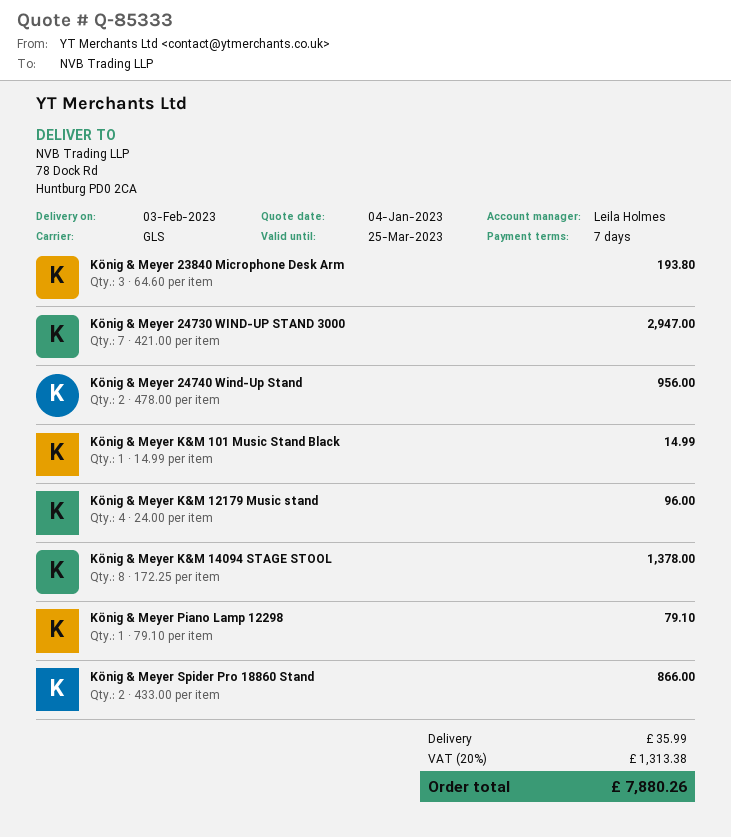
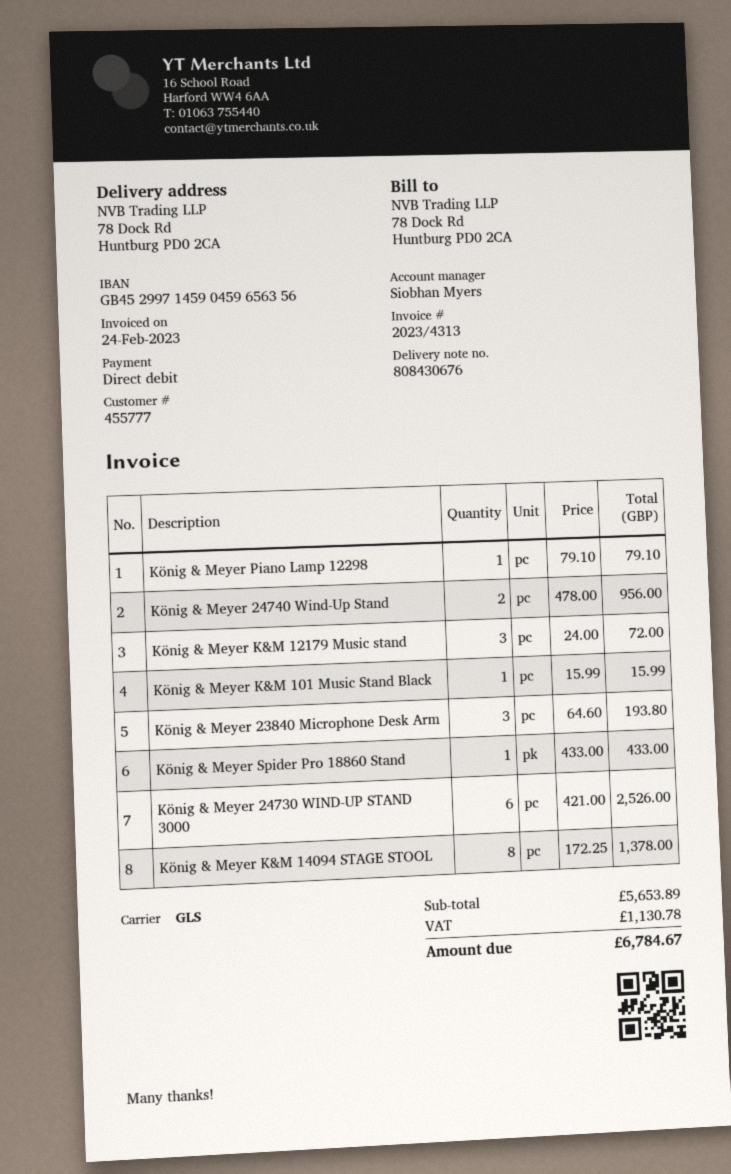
sales rep: Leila Holmes -> Siobhan Myers
König & Meyer 24730 WIND-UP STAND 3000: 7 x 421.00 = 2947.00 -> 6 x 421.00 = 2526.00
König & Meyer K&M 101 Music Stand Black: 1 x 14.99 = 14.99 -> 1 x 15.99 = 15.99
König & Meyer K&M 12179 Music stand: 4 x 24.00 = 96.00 -> 3 x 24.00 = 72.00
König & Meyer Spider Pro 18860 Stand: 2 x 433.00 = 866.00 -> 1 x 433.00 = 433.00
shipping: 35.99 -> none
tax: 1313.38 -> 1130.78
total: 7880.26 -> 6784.67

